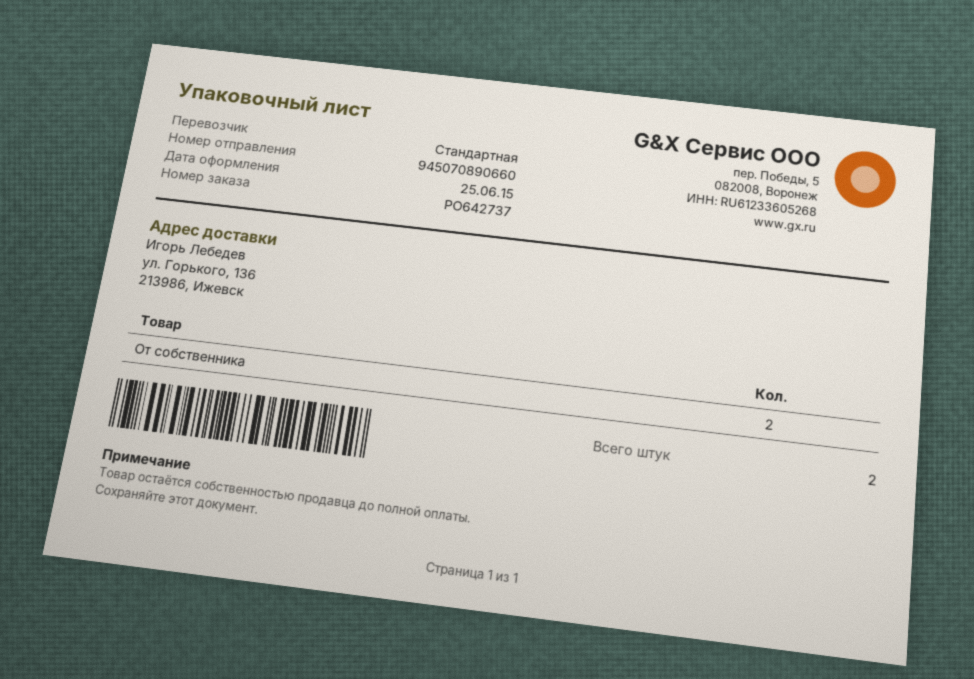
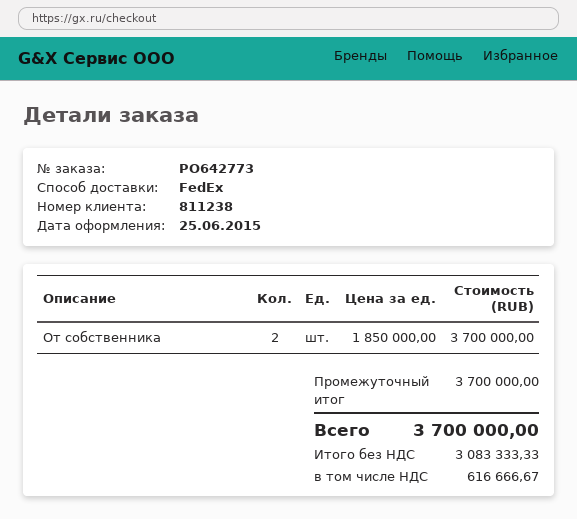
order number: PO642737 -> PO642773
shipping method: standard -> FedEx

